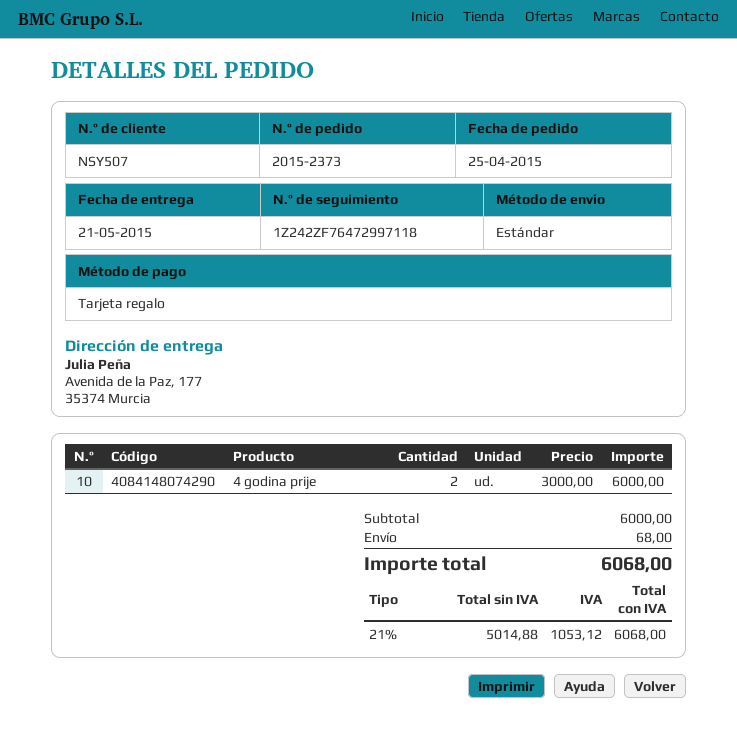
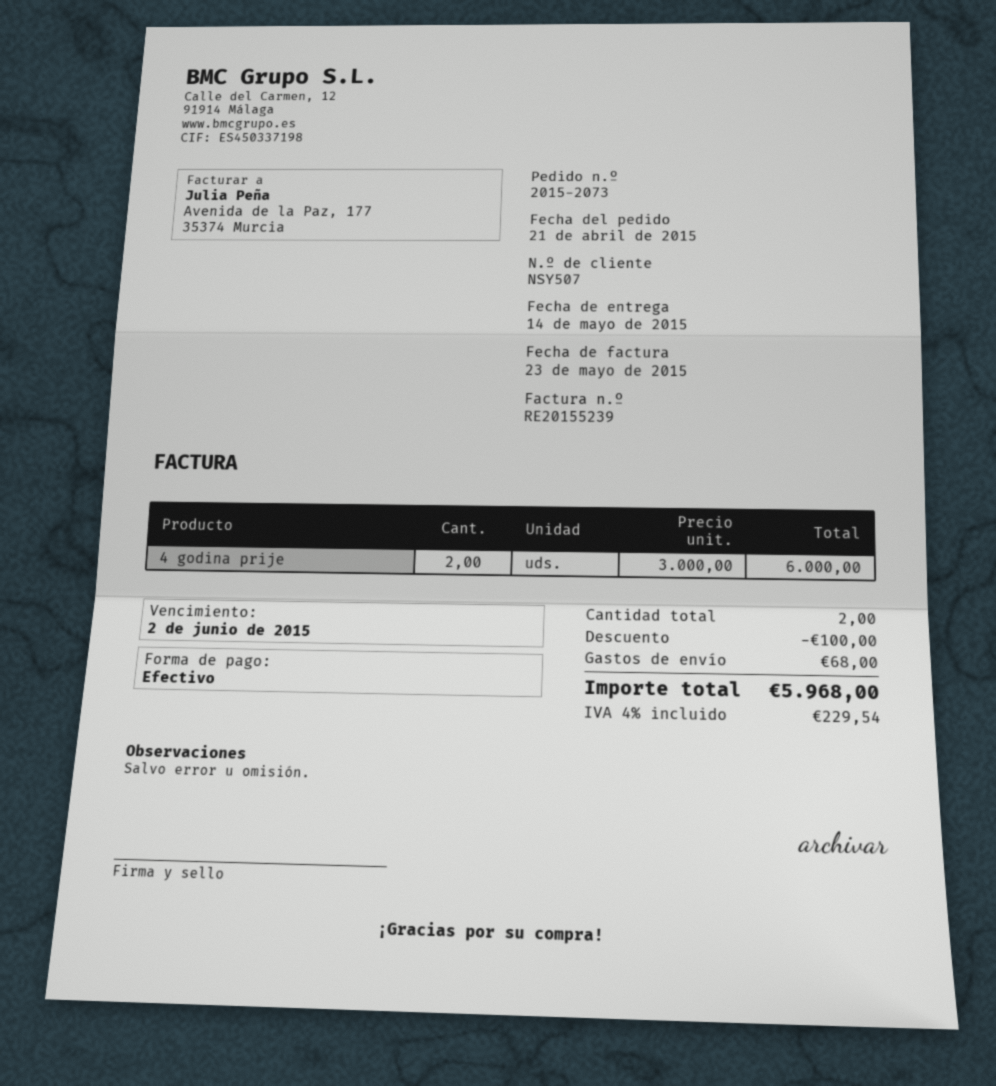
order number: 2015-2373 -> 2015-2073
order date: 2015-04-25 -> 2015-04-21
delivery date: 2015-05-21 -> 2015-05-14
payment method: gift card -> cash
discount: none -> 100.00
tax: 21% = 1053.12 -> 4% = 229.54
total: 6068.00 -> 5968.00

